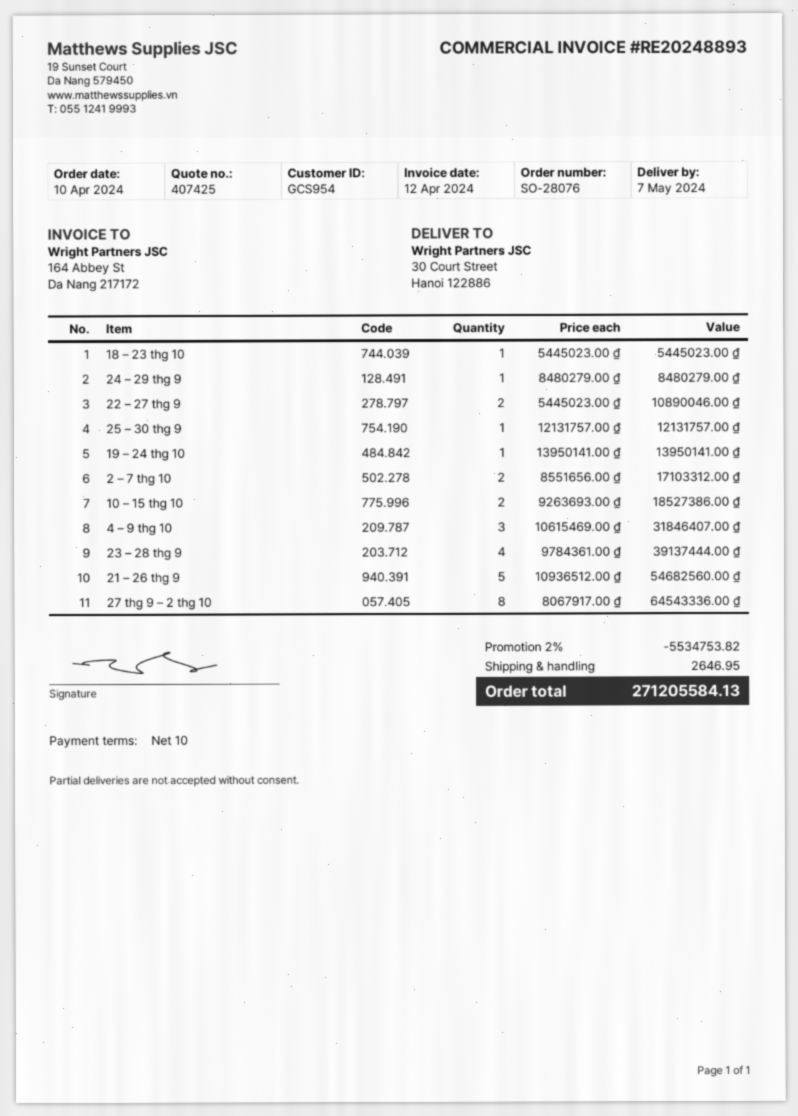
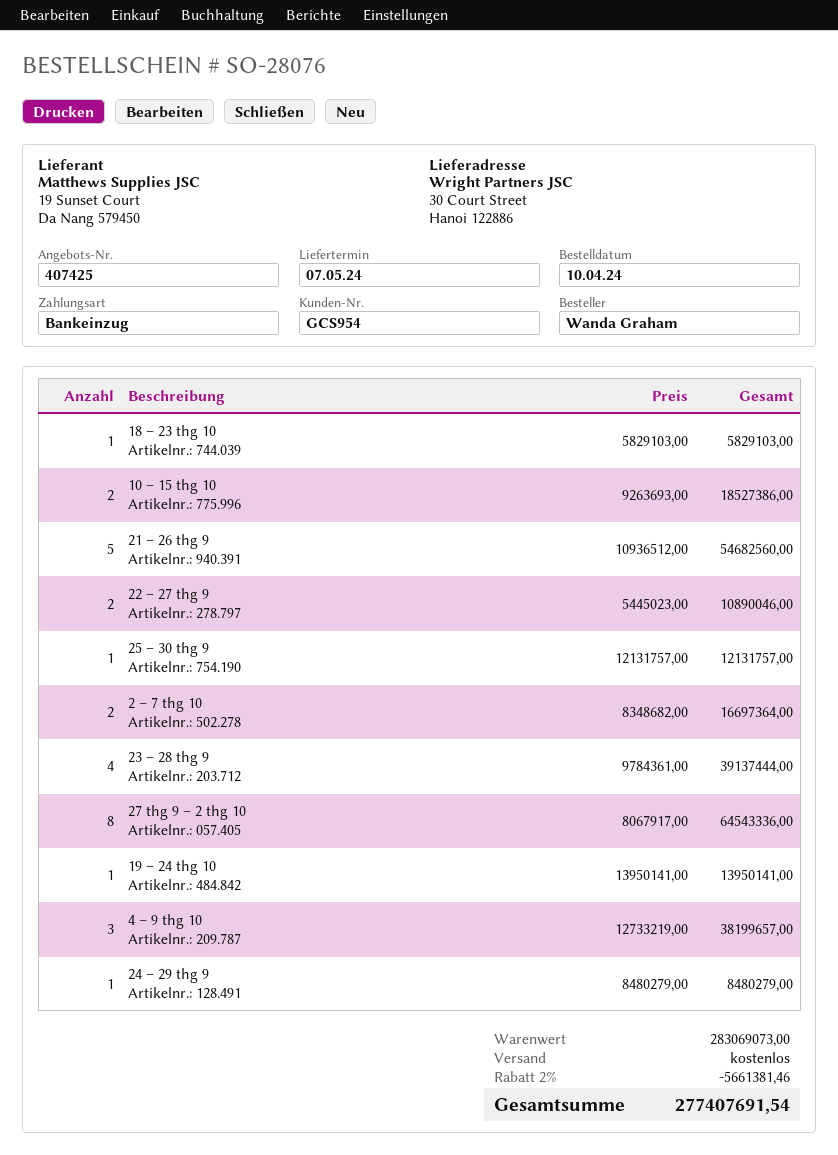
18 – 23 thg 10: 1 x 5445023.00 = 5445023.00 -> 1 x 5829103.00 = 5829103.00
2 – 7 thg 10: 2 x 8551656.00 = 17103312.00 -> 2 x 8348682.00 = 16697364.00
4 – 9 thg 10: 3 x 10615469.00 = 31846407.00 -> 3 x 12733219.00 = 38199657.00
discount: 2% = 5534753.82 -> 2% = 5661381.46
shipping: 2646.95 -> 0.00
total: 271205584.13 -> 277407691.54

